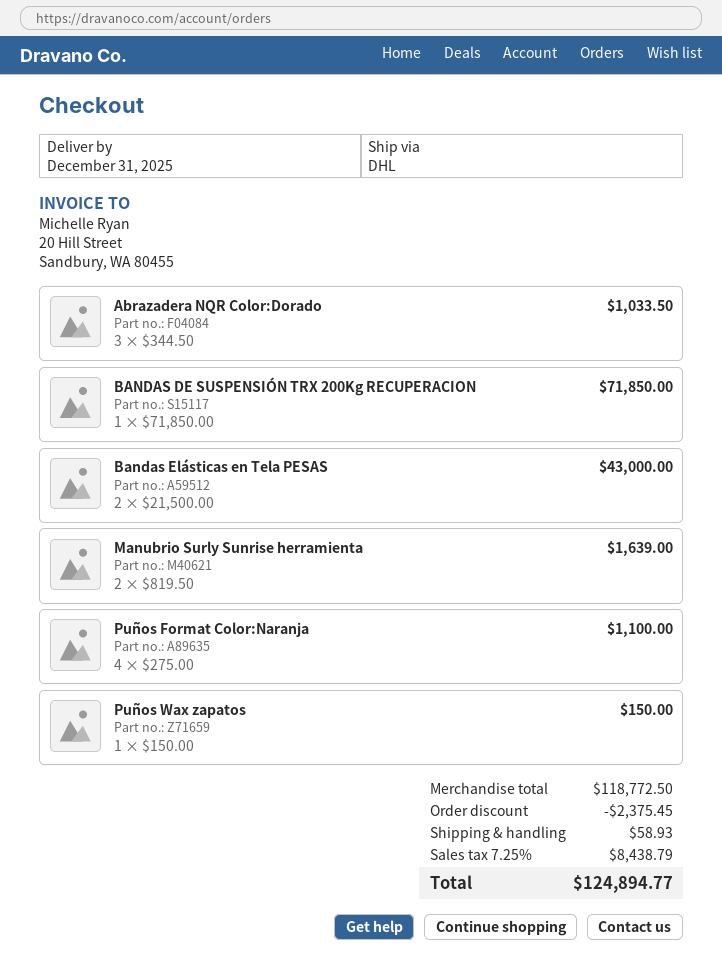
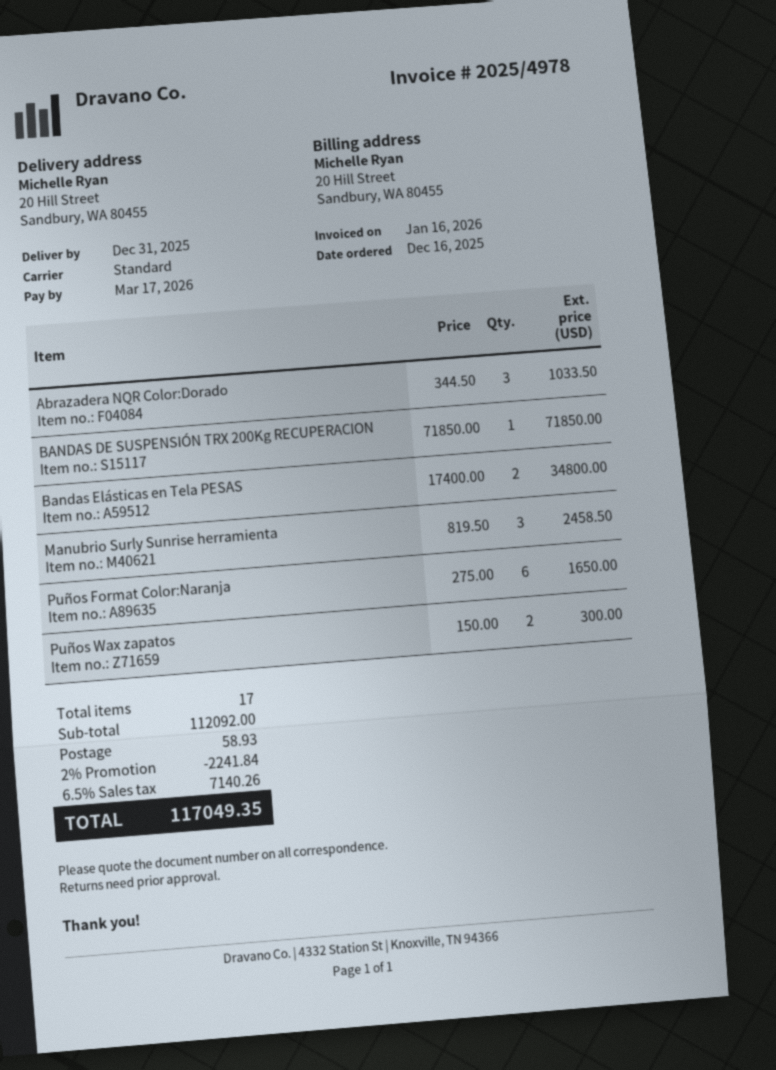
shipping method: DHL -> standard
Bandas Elásticas en Tela PESAS: 2 x 21500.00 = 43000.00 -> 2 x 17400.00 = 34800.00
Manubrio Surly Sunrise herramienta: 2 x 819.50 = 1639.00 -> 3 x 819.50 = 2458.50
Puños Format Color:Naranja: 4 x 275.00 = 1100.00 -> 6 x 275.00 = 1650.00
Puños Wax zapatos: 1 x 150.00 = 150.00 -> 2 x 150.00 = 300.00
subtotal: 118772.50 -> 112092.00
discount: 2375.45 -> 2241.84
tax: 7.25% = 8438.79 -> 6.5% = 7140.26
total: 124894.77 -> 117049.35

